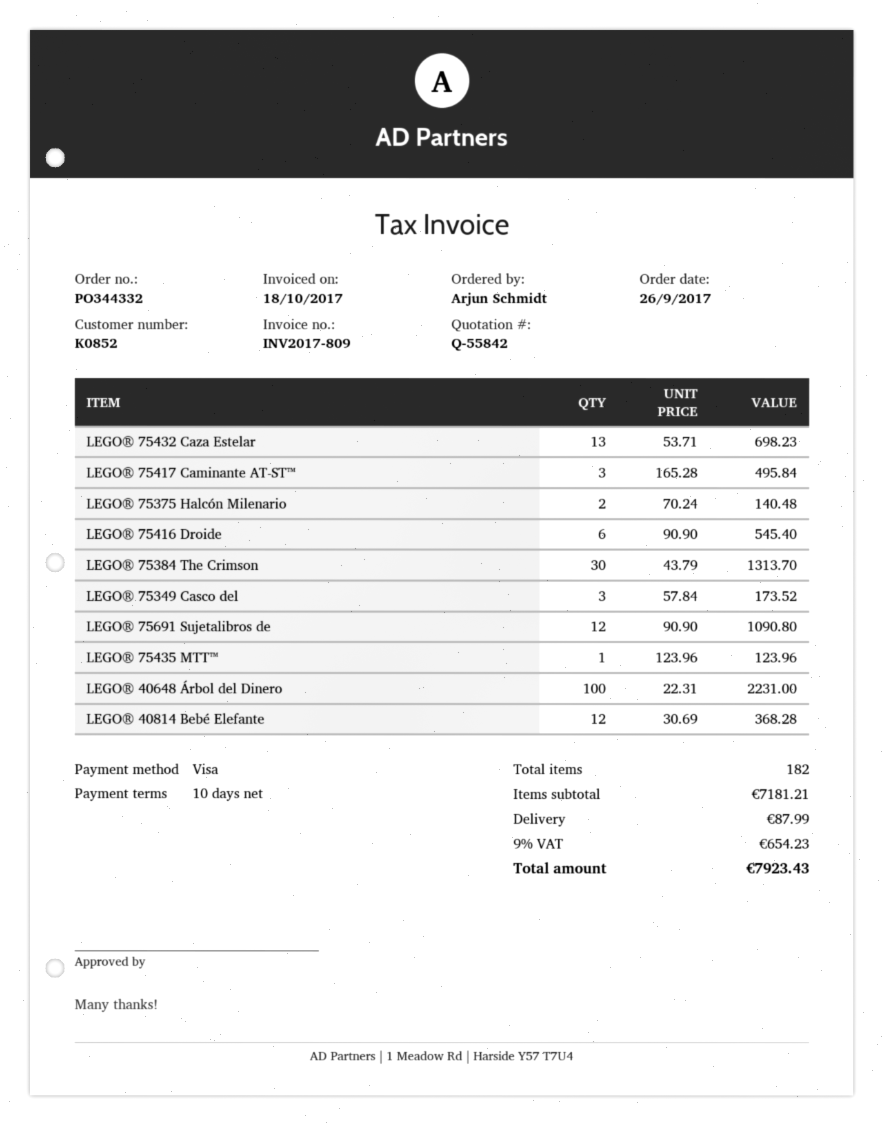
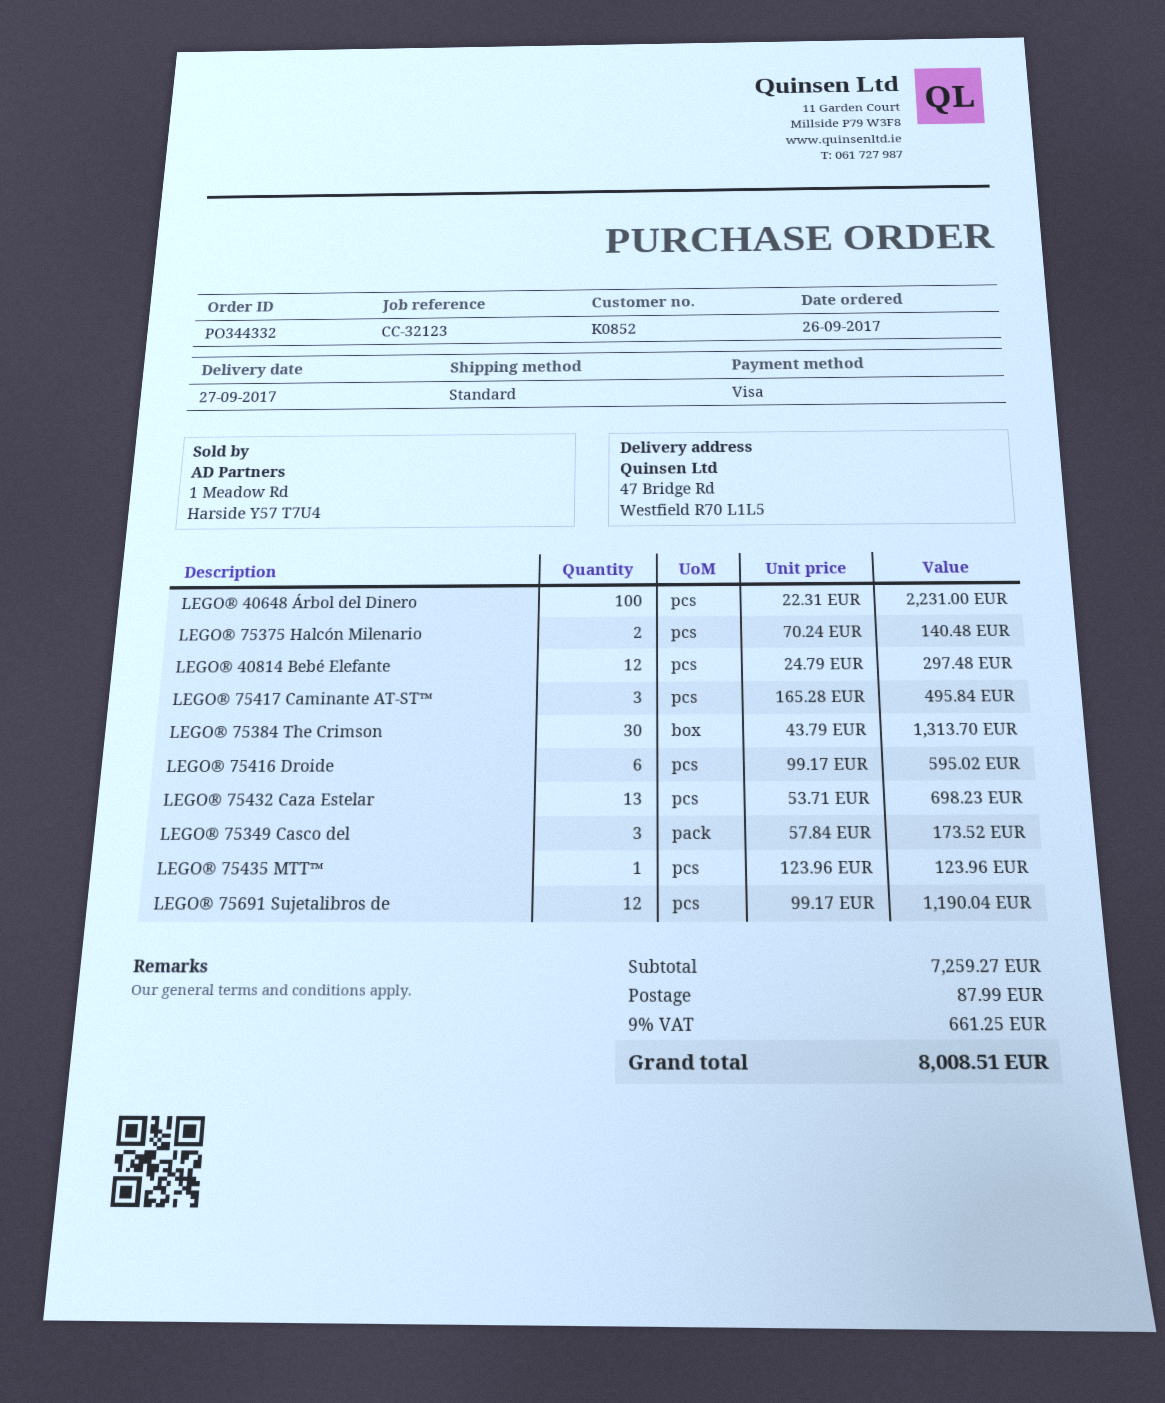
LEGO® 75416 Droide: 6 x 90.90 = 545.40 -> 6 x 99.17 = 595.02
LEGO® 75691 Sujetalibros de: 12 x 90.90 = 1090.80 -> 12 x 99.17 = 1190.04
LEGO® 40814 Bebé Elefante: 12 x 30.69 = 368.28 -> 12 x 24.79 = 297.48
subtotal: 7181.21 -> 7259.27
tax: 9% = 654.23 -> 9% = 661.25
total: 7923.43 -> 8008.51

